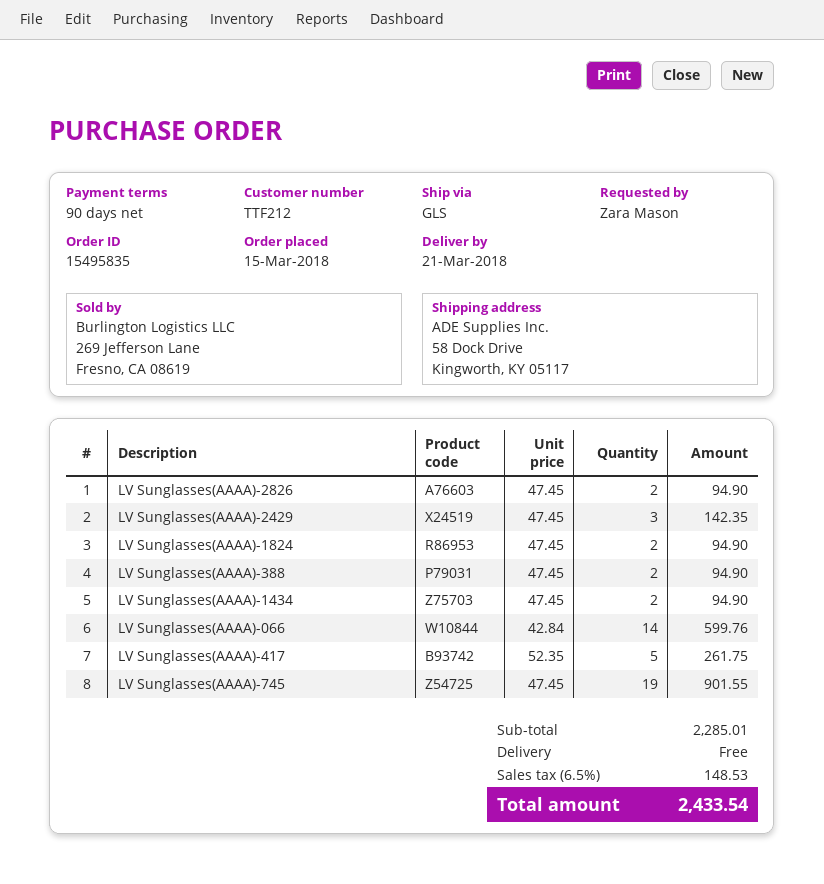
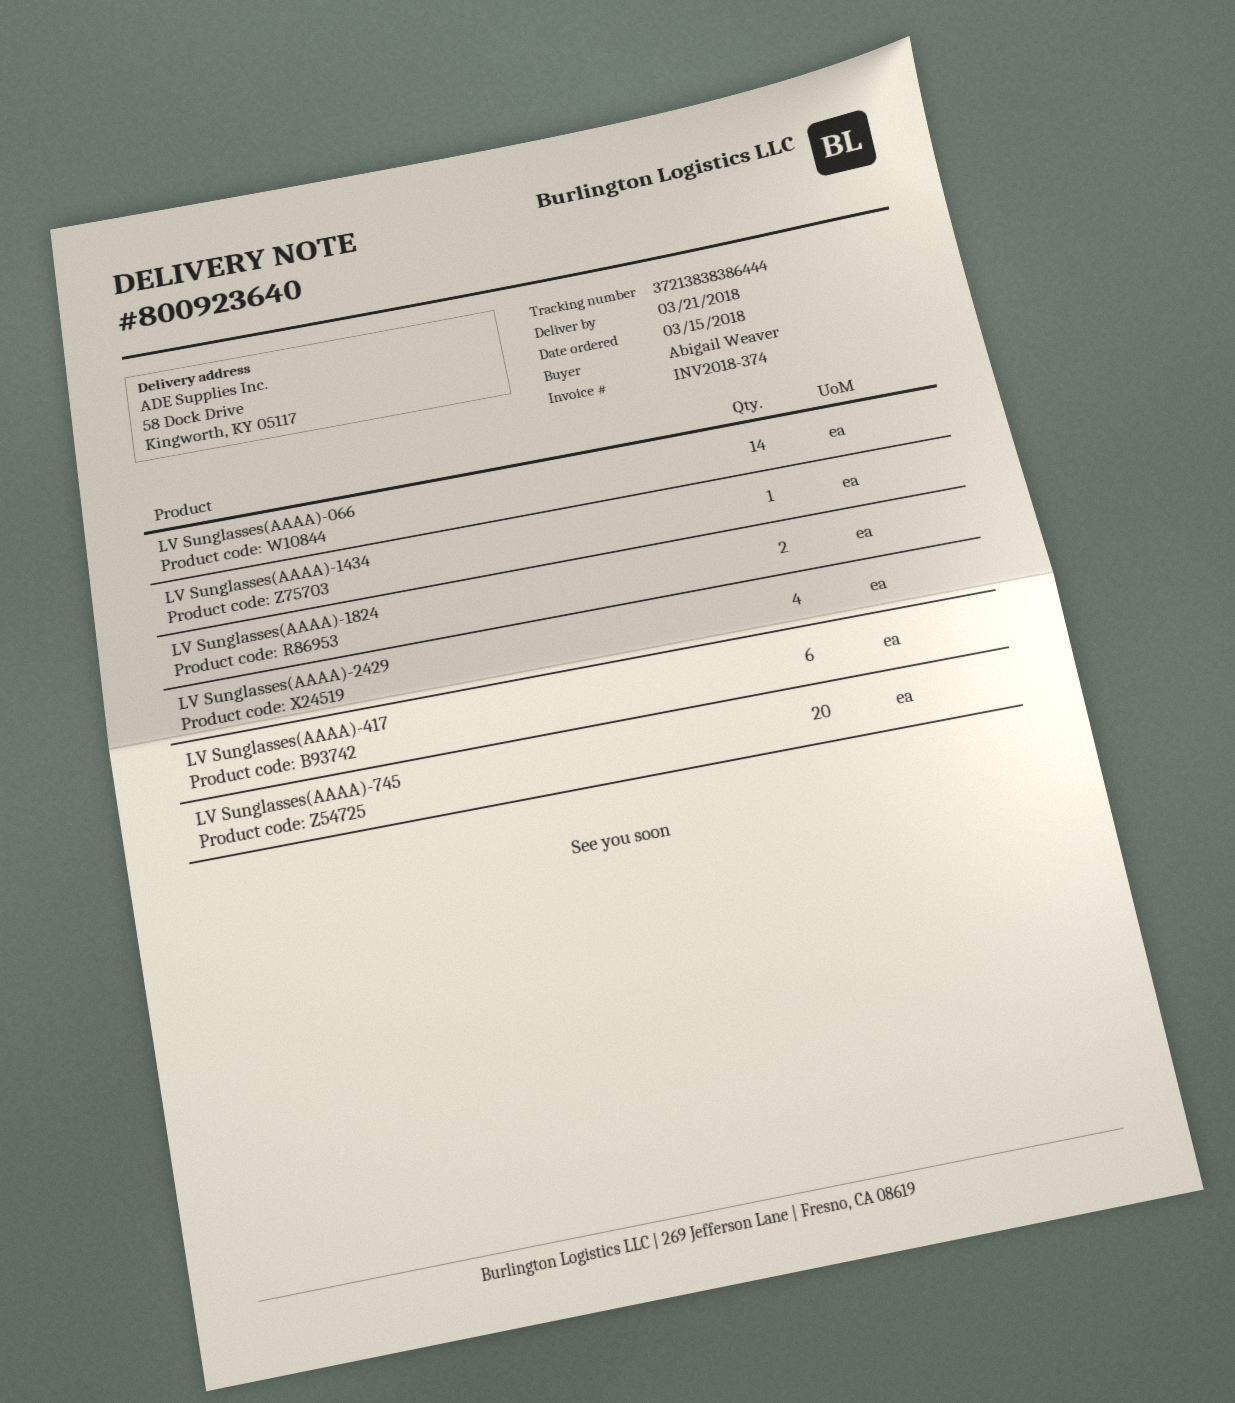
ordered by: Zara Mason -> Abigail Weaver
LV Sunglasses(AAAA)-2826: 2 -> none
LV Sunglasses(AAAA)-2429: 3 -> 4
LV Sunglasses(AAAA)-388: 2 -> none
LV Sunglasses(AAAA)-1434: 2 -> 1
LV Sunglasses(AAAA)-417: 5 -> 6
LV Sunglasses(AAAA)-745: 19 -> 20

